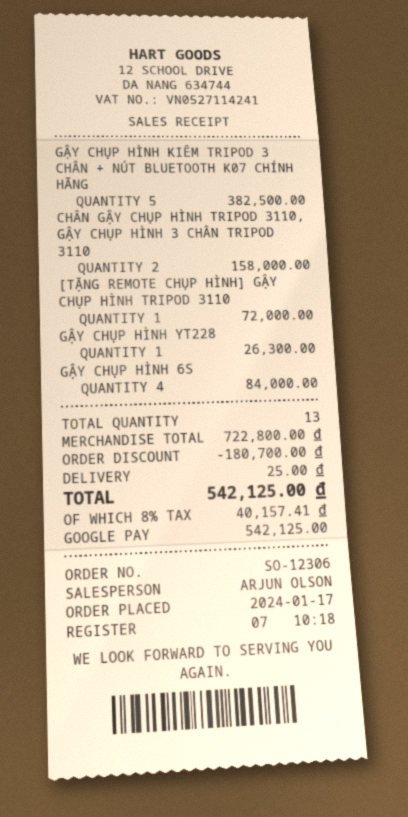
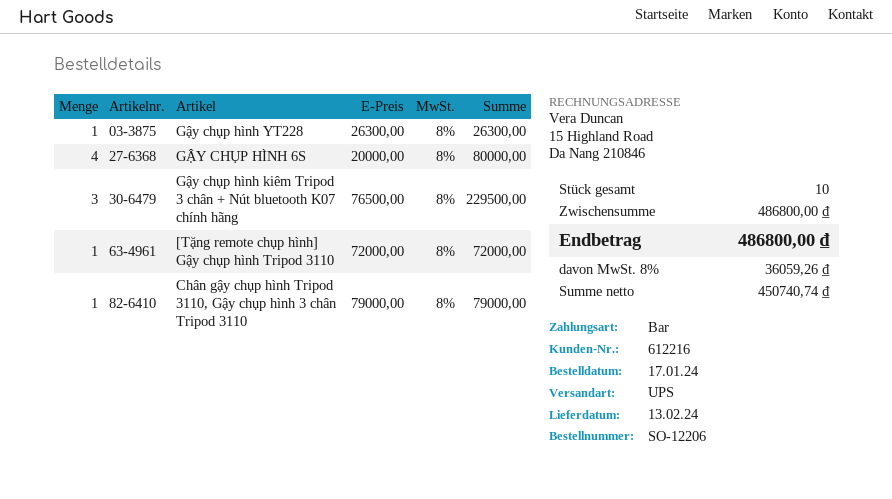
order number: SO-12306 -> SO-12206
payment method: Google Pay -> cash
GẬY CHỤP HÌNH KIÊM TRIPOD 3 CHÂN + NÚT BLUETOOTH K07 CHÍNH HÃNG: 5 for 382500.00 -> 3 for 229500.00
CHÂN GẬY CHỤP HÌNH TRIPOD 3110, GẬY CHỤP HÌNH 3 CHÂN TRIPOD 3110: 2 for 158000.00 -> 1 for 79000.00
GẬY CHỤP HÌNH 6S: 4 for 84000.00 -> 4 for 80000.00
total quantity: 13 -> 10
subtotal: 722800.00 -> 486800.00
discount: 180700.00 -> none
shipping: 25.00 -> none
tax: 8% = 40157.41 -> 8% = 36059.26
total: 542125.00 -> 486800.00

